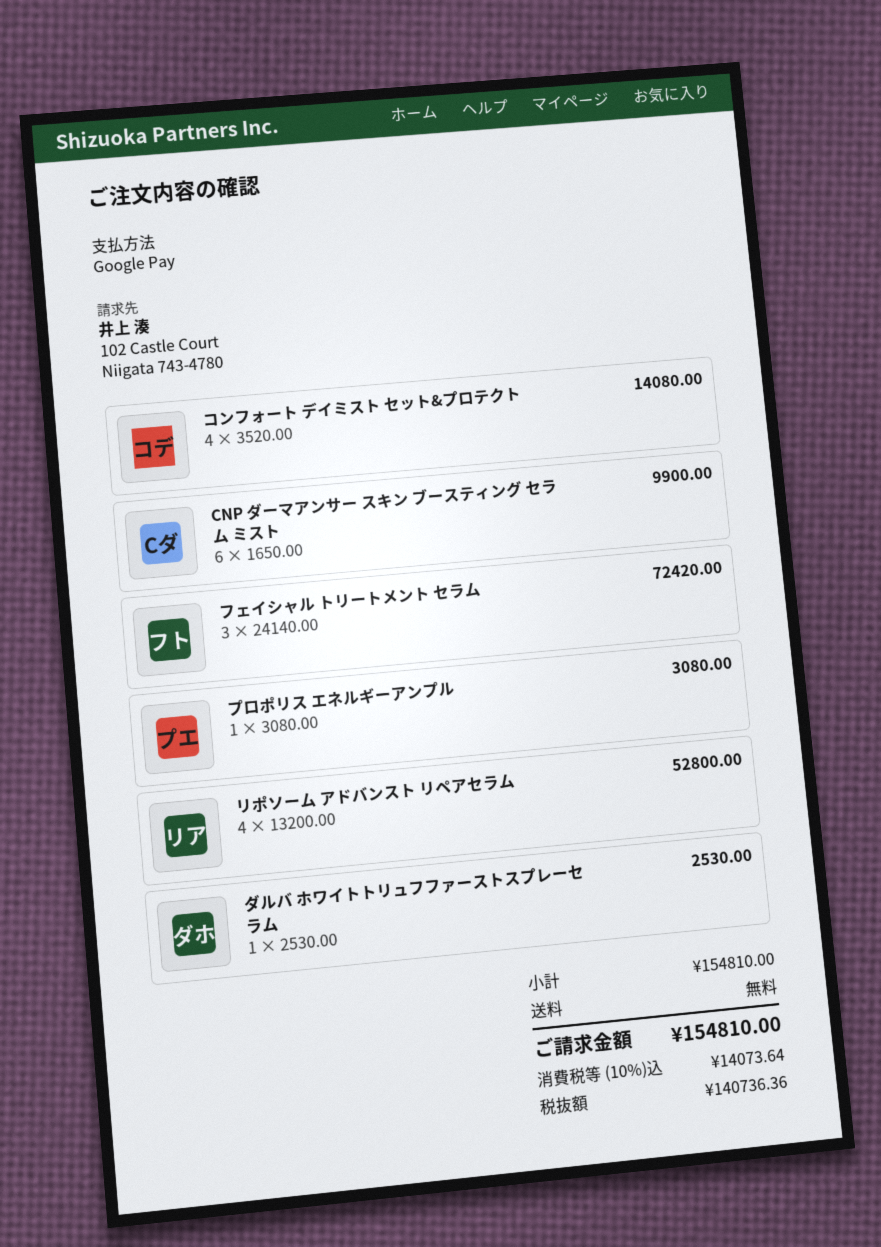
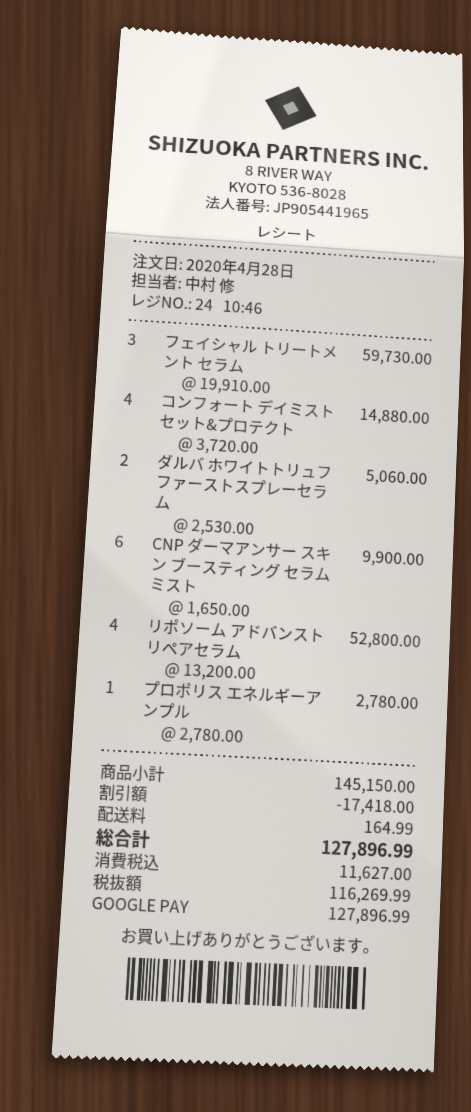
コンフォート デイミスト セット&プロテクト: 4 x 3520.00 = 14080.00 -> 4 x 3720.00 = 14880.00
フェイシャル トリートメント セラム: 3 x 24140.00 = 72420.00 -> 3 x 19910.00 = 59730.00
プロポリス エネルギーアンプル: 1 x 3080.00 = 3080.00 -> 1 x 2780.00 = 2780.00
ダルバ ホワイトトリュフファーストスプレーセラム: 1 x 2530.00 = 2530.00 -> 2 x 2530.00 = 5060.00
subtotal: 154810.00 -> 145150.00
discount: none -> 17418.00
shipping: 0.00 -> 164.99
net: 140736.36 -> 116269.99
tax: 14073.64 -> 11627.00
total: 154810.00 -> 127896.99

